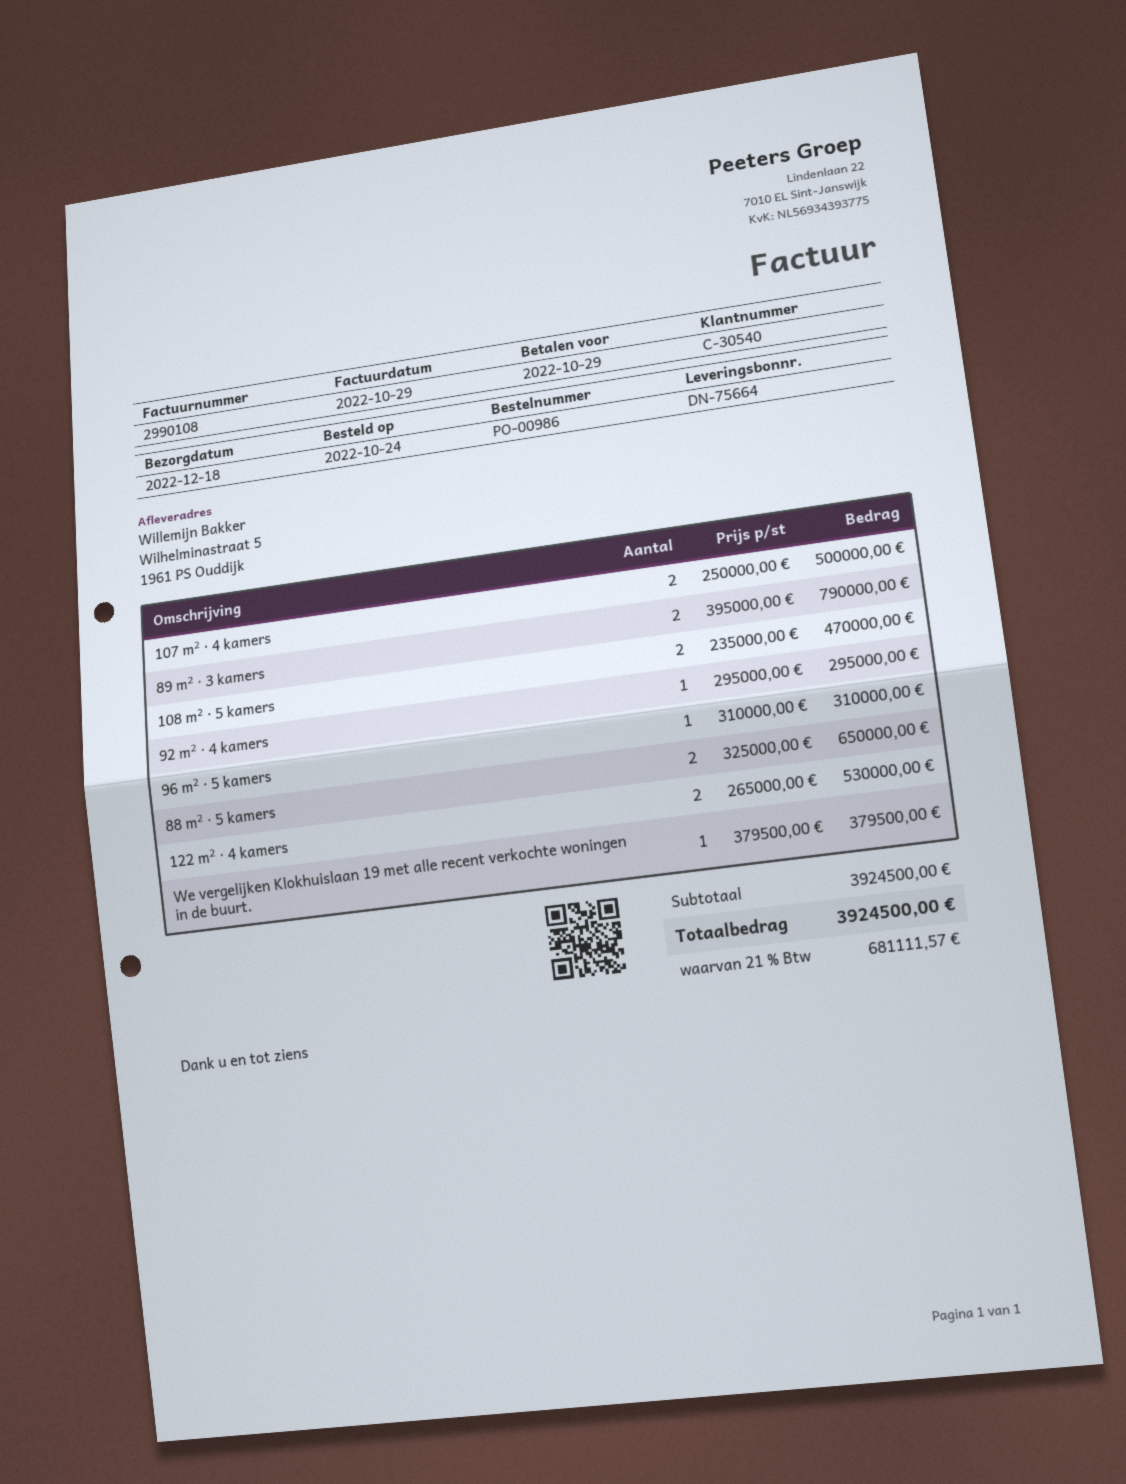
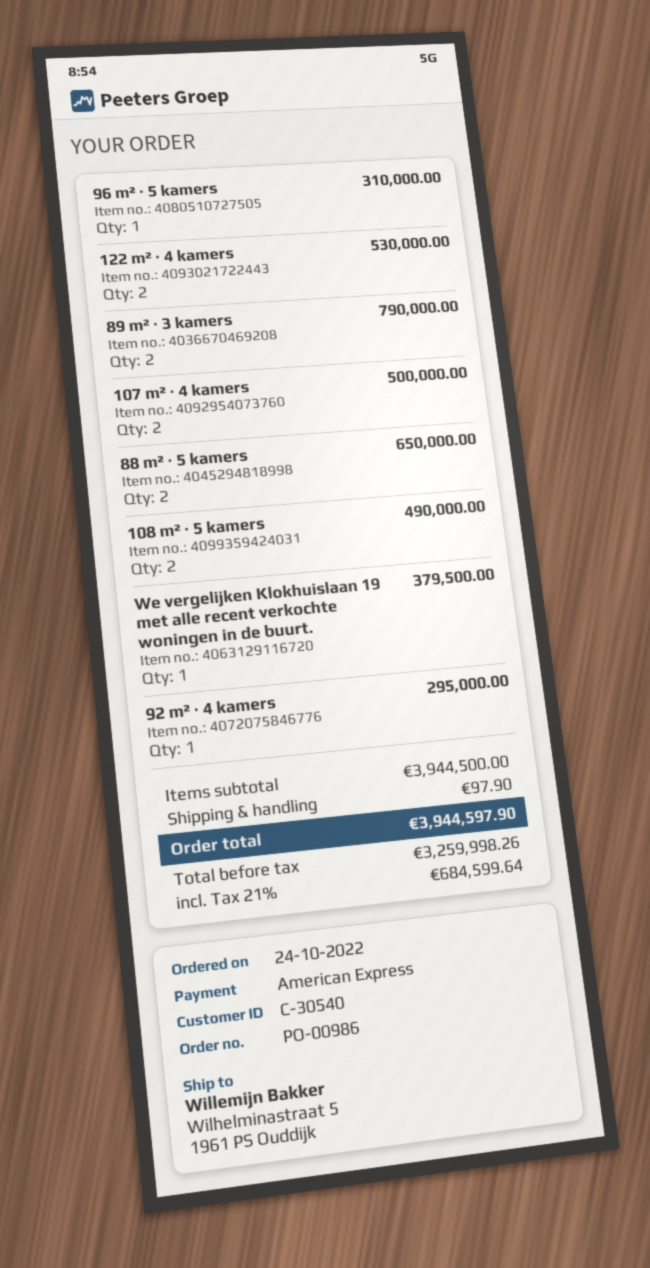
108 m² · 5 kamers: 2 for 470000.00 -> 2 for 490000.00
subtotal: 3924500.00 -> 3944500.00
shipping: none -> 97.90
tax: 21% = 681111.57 -> 21% = 684599.64
total: 3924500.00 -> 3944597.90

